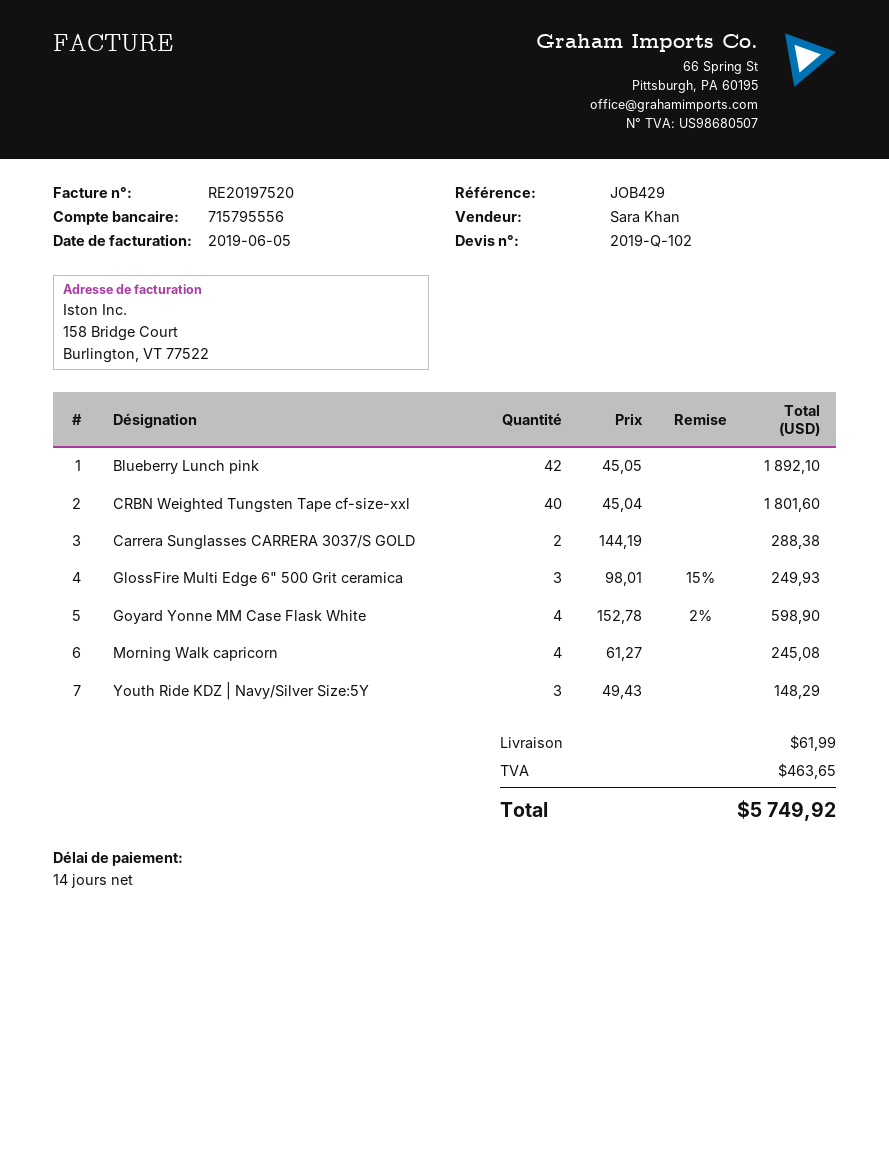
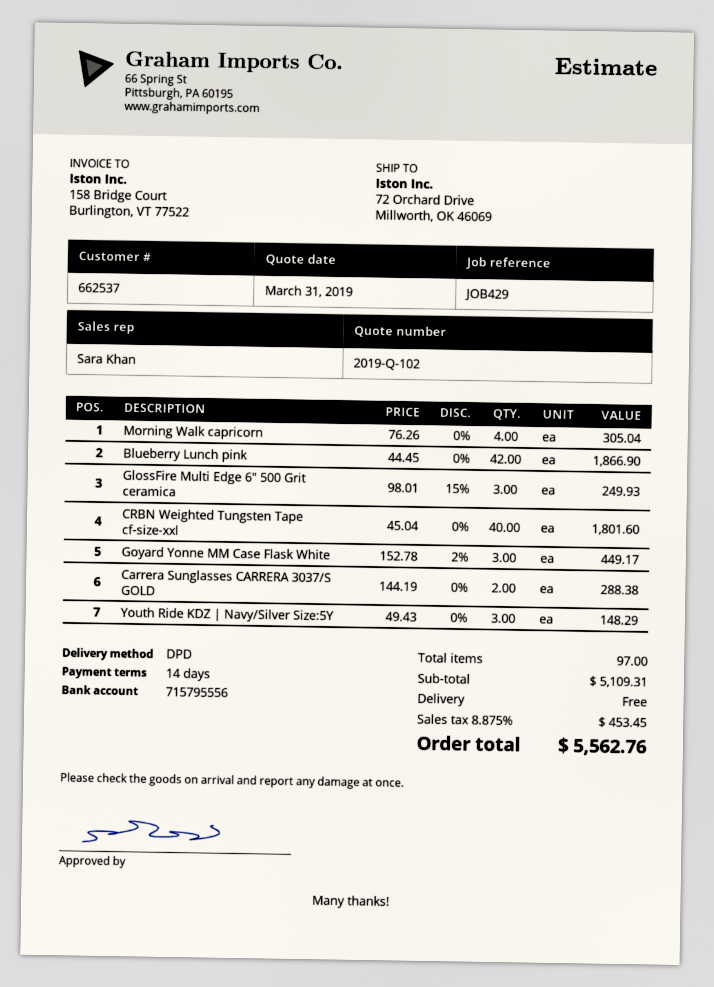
Blueberry Lunch pink: 42 x 45.05 = 1892.10 -> 42 x 44.45 = 1866.90
Goyard Yonne MM Case Flask White: 4 x 152.78 - 2% = 598.90 -> 3 x 152.78 - 2% = 449.17
Morning Walk capricorn: 4 x 61.27 = 245.08 -> 4 x 76.26 = 305.04
shipping: 61.99 -> 0.00
tax: 463.65 -> 453.45
total: 5749.92 -> 5562.76

